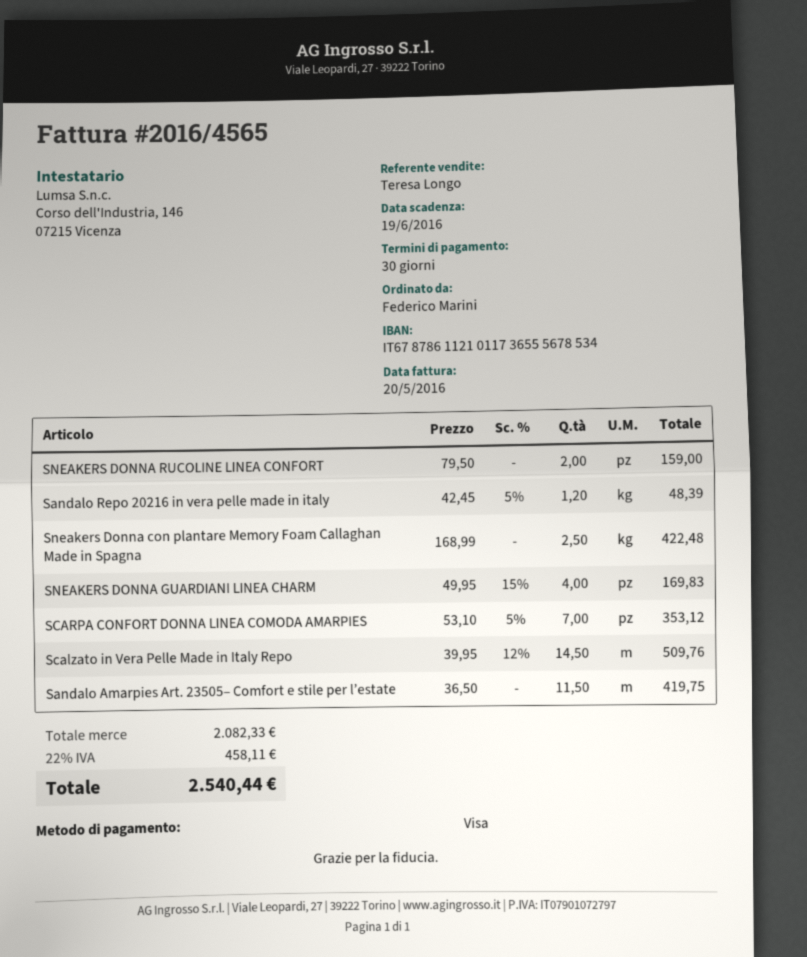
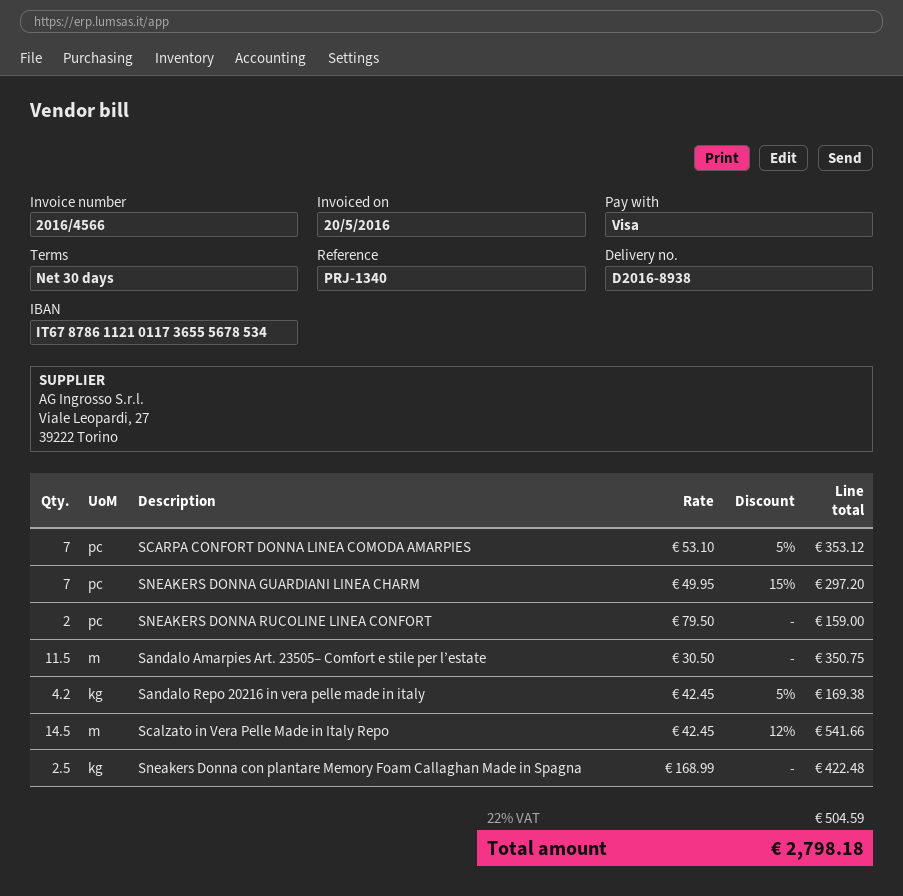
invoice number: 2016/4565 -> 2016/4566
Sandalo Repo 20216 in vera pelle made in italy: 1.2 x 42.45 - 5% = 48.39 -> 4.2 x 42.45 - 5% = 169.38
SNEAKERS DONNA GUARDIANI LINEA CHARM: 4 x 49.95 - 15% = 169.83 -> 7 x 49.95 - 15% = 297.20
Scalzato in Vera Pelle Made in Italy Repo: 14.5 x 39.95 - 12% = 509.76 -> 14.5 x 42.45 - 12% = 541.66
Sandalo Amarpies Art. 23505– Comfort e stile per l’estate: 11.5 x 36.50 = 419.75 -> 11.5 x 30.50 = 350.75
tax: 22% = 458.11 -> 22% = 504.59
total: 2540.44 -> 2798.18

